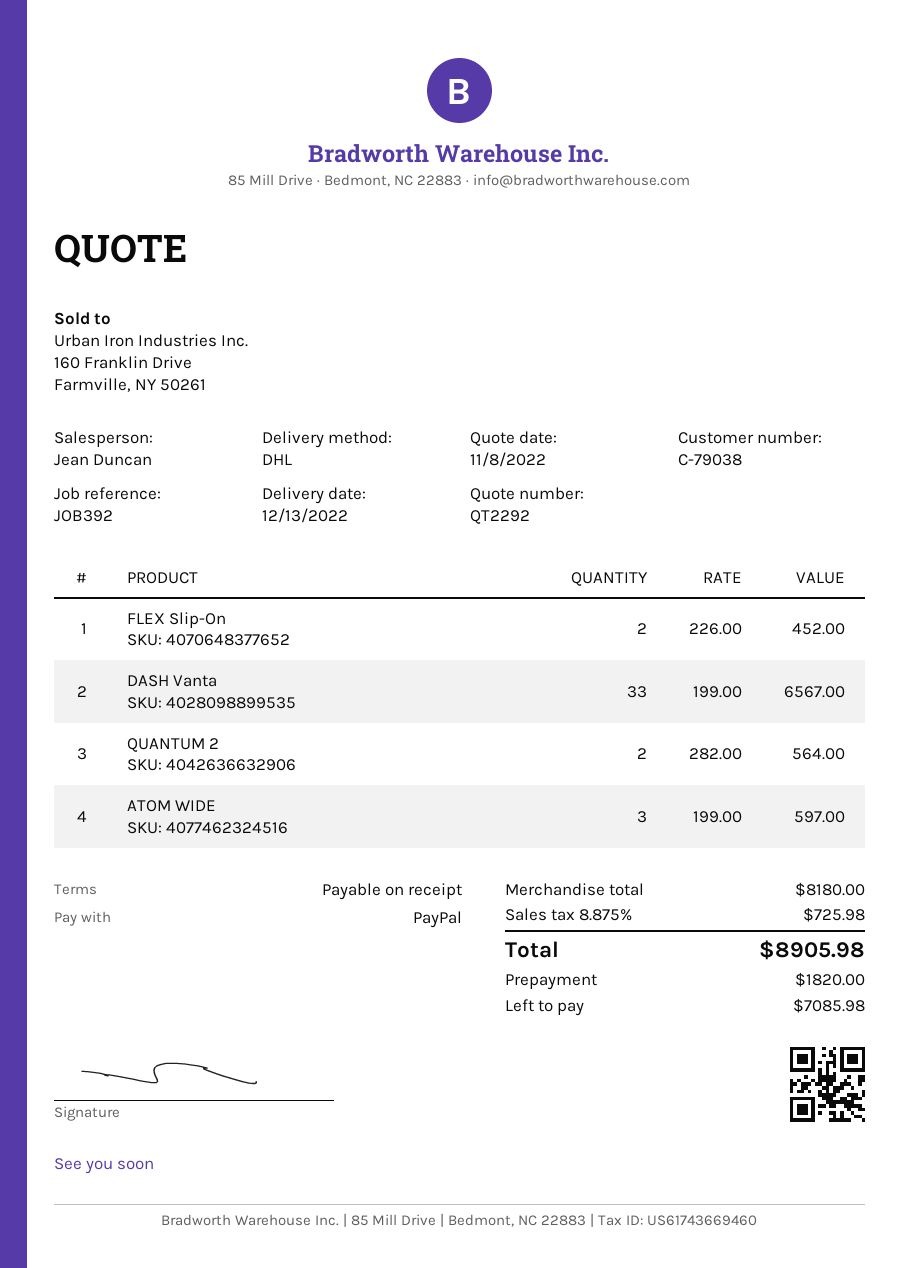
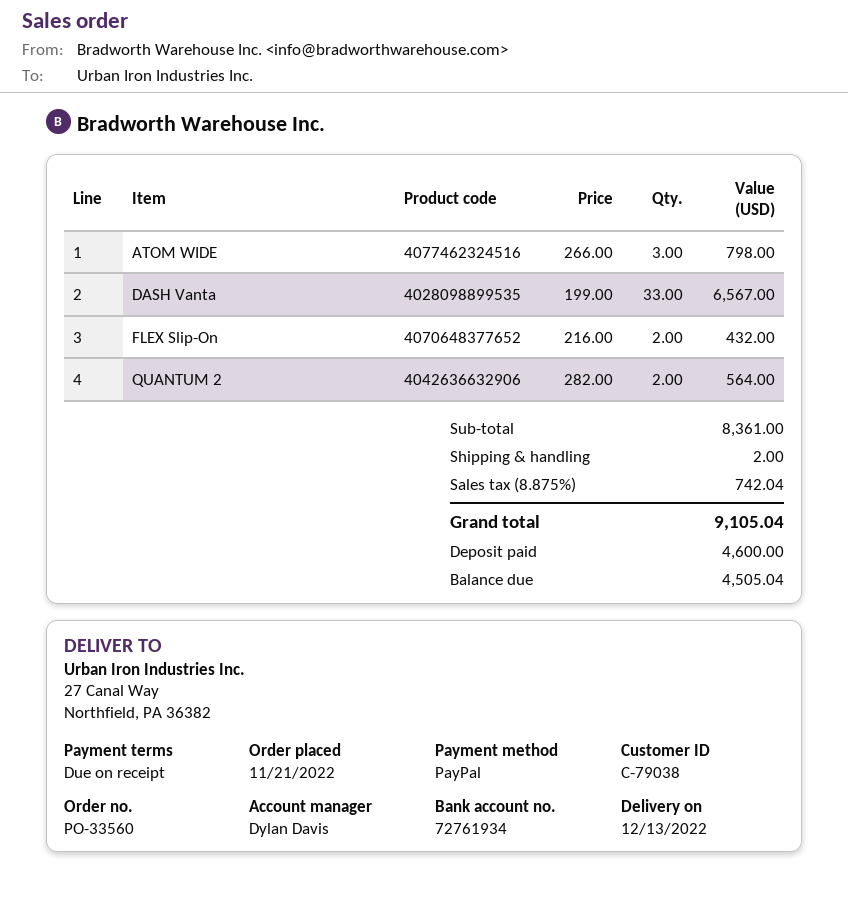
sales rep: Jean Duncan -> Dylan Davis
FLEX Slip-On: 2 x 226.00 = 452.00 -> 2 x 216.00 = 432.00
ATOM WIDE: 3 x 199.00 = 597.00 -> 3 x 266.00 = 798.00
subtotal: 8180.00 -> 8361.00
shipping: none -> 2.00
tax: 8.875% = 725.98 -> 8.875% = 742.04
total: 8905.98 -> 9105.04
deposit: 1820.00 -> 4600.00
balance: 7085.98 -> 4505.04

